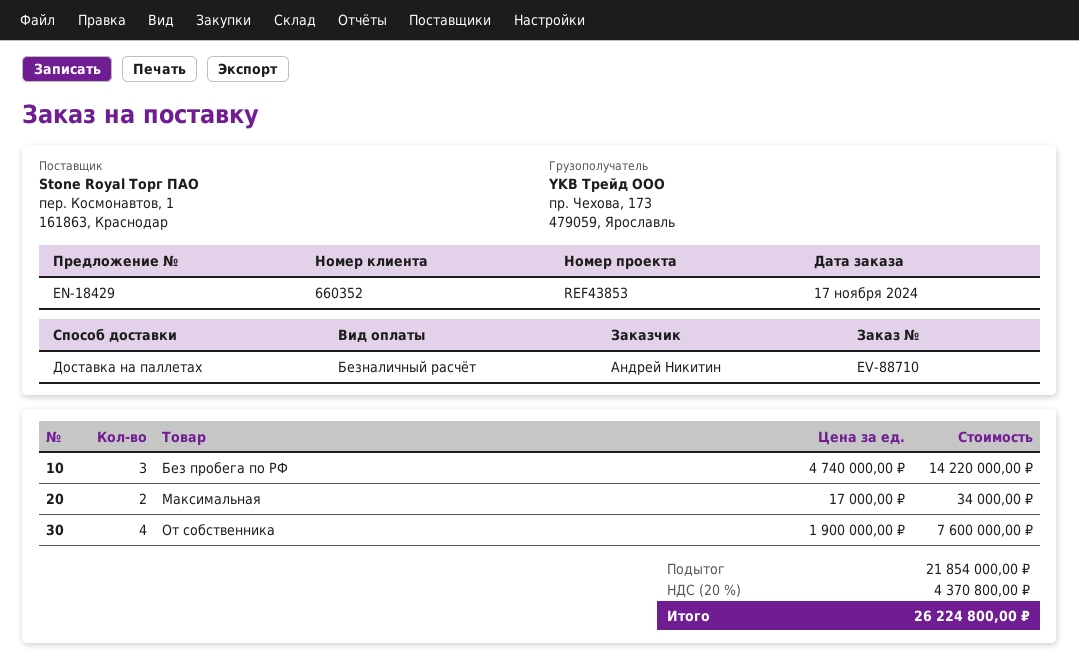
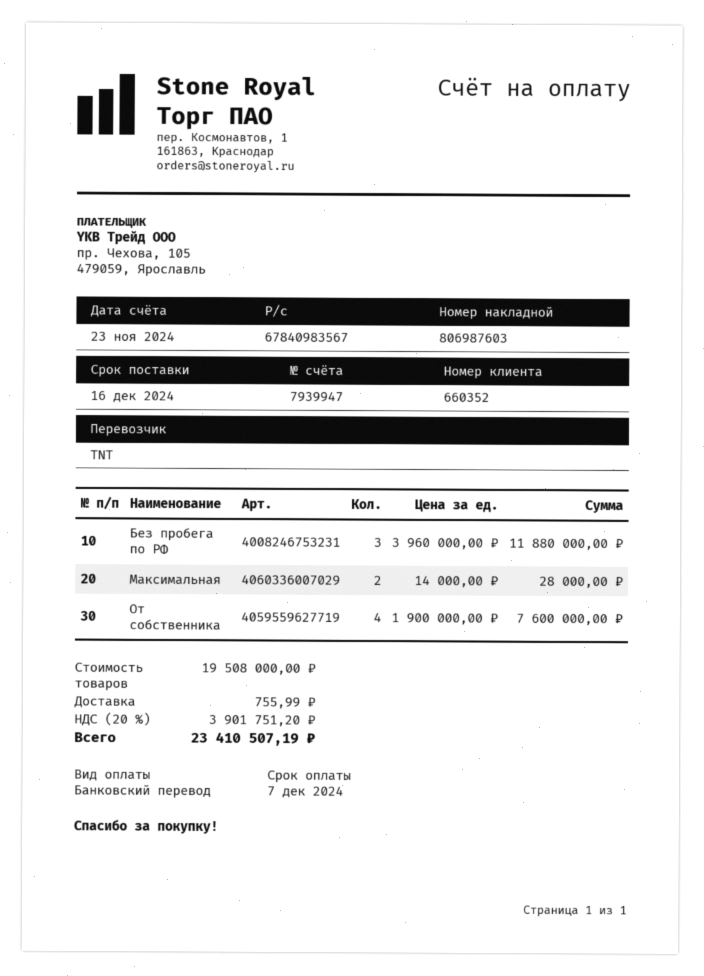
shipping method: pallet freight -> TNT
Без пробега по РФ: 3 x 4740000.00 = 14220000.00 -> 3 x 3960000.00 = 11880000.00
Максимальная: 2 x 17000.00 = 34000.00 -> 2 x 14000.00 = 28000.00
subtotal: 21854000.00 -> 19508000.00
shipping: none -> 755.99
tax: 20% = 4370800.00 -> 20% = 3901751.20
total: 26224800.00 -> 23410507.19

